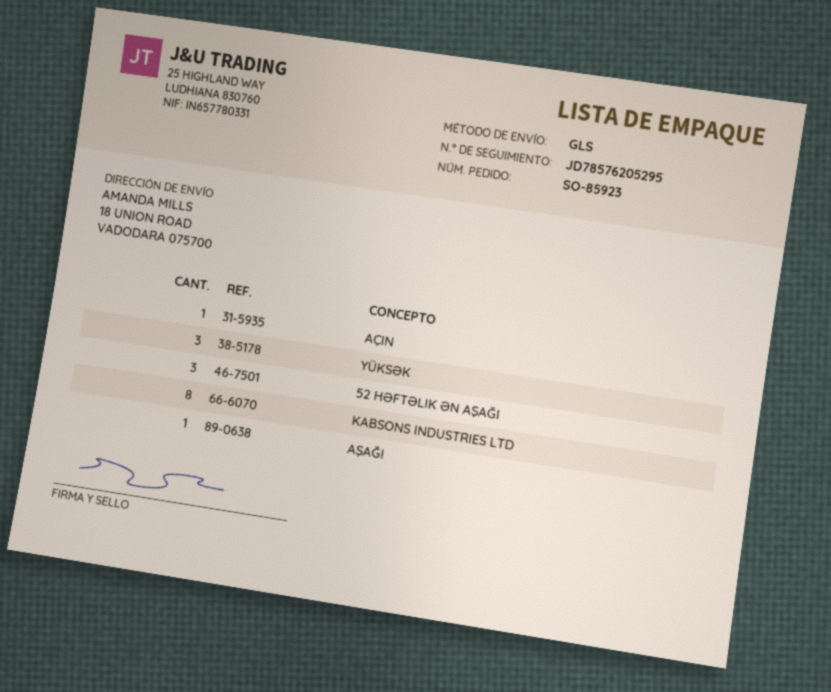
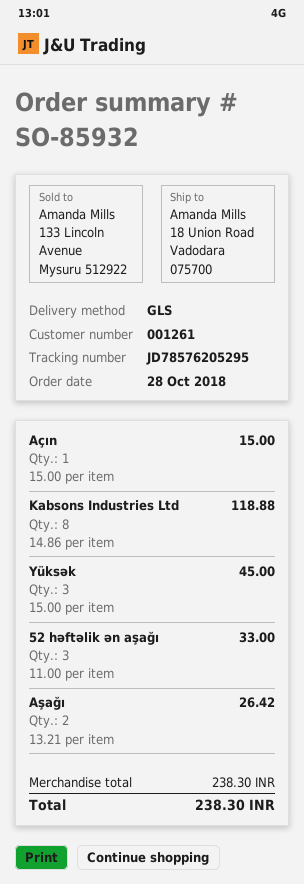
order number: SO-85923 -> SO-85932
AŞAĞI: 1 -> 2

